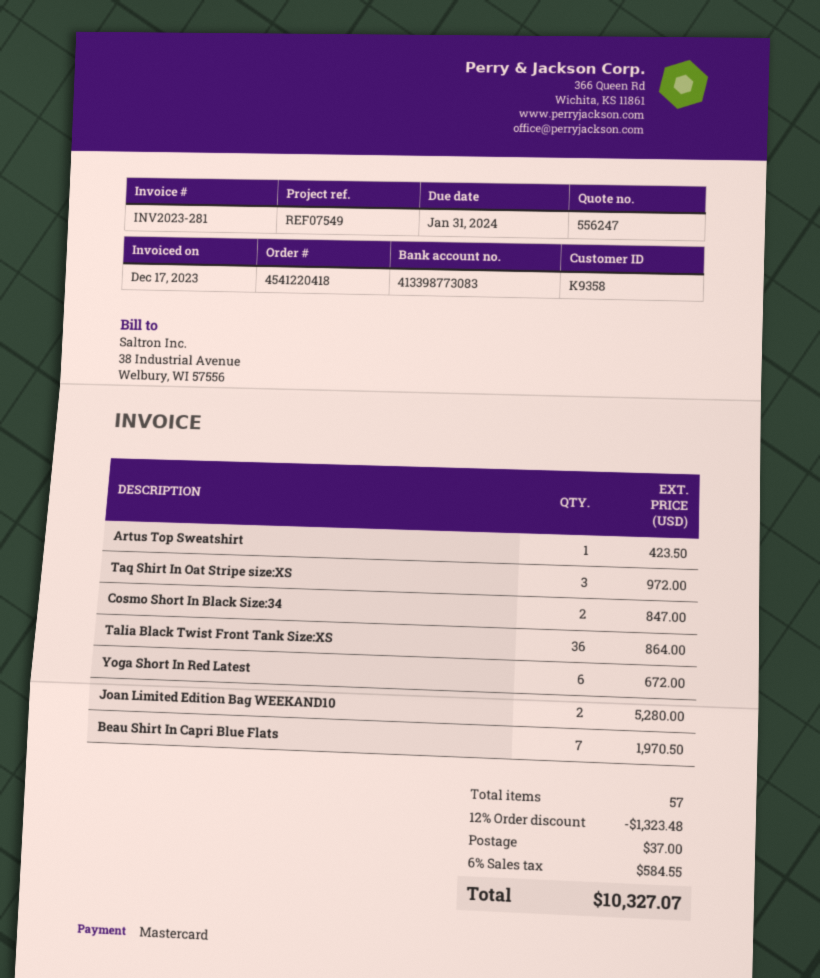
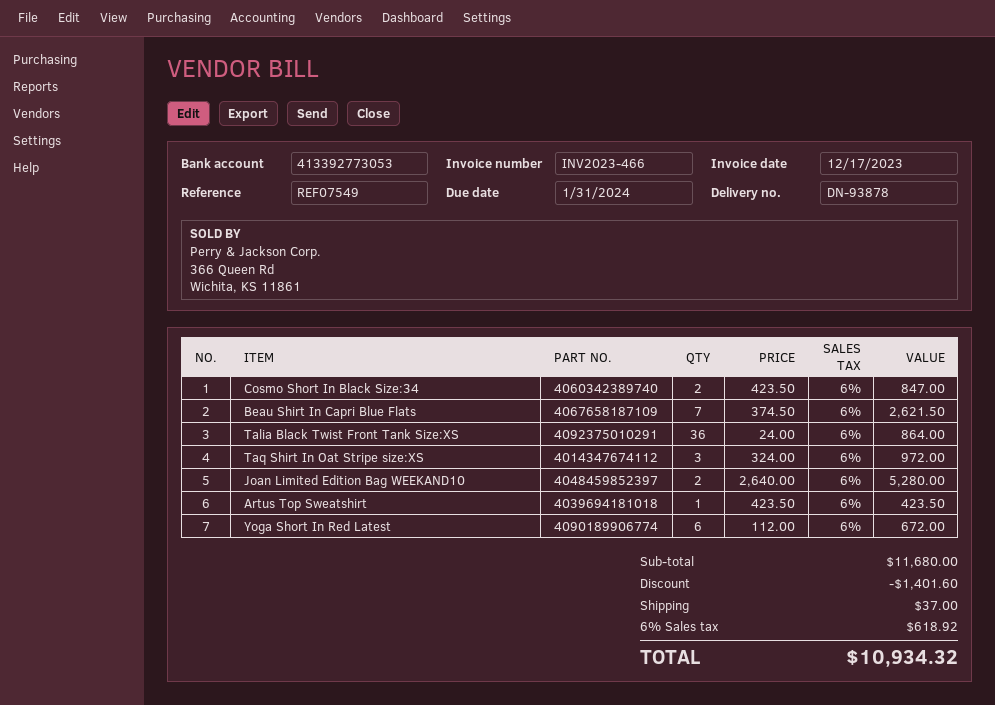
invoice number: INV2023-281 -> INV2023-466
bank account: 413398773083 -> 413392773053
Beau Shirt In Capri Blue Flats: 7 for 1970.50 -> 7 for 2621.50
discount: 1323.48 -> 1401.60
tax: 6% = 584.55 -> 6% = 618.92
total: 10327.07 -> 10934.32

